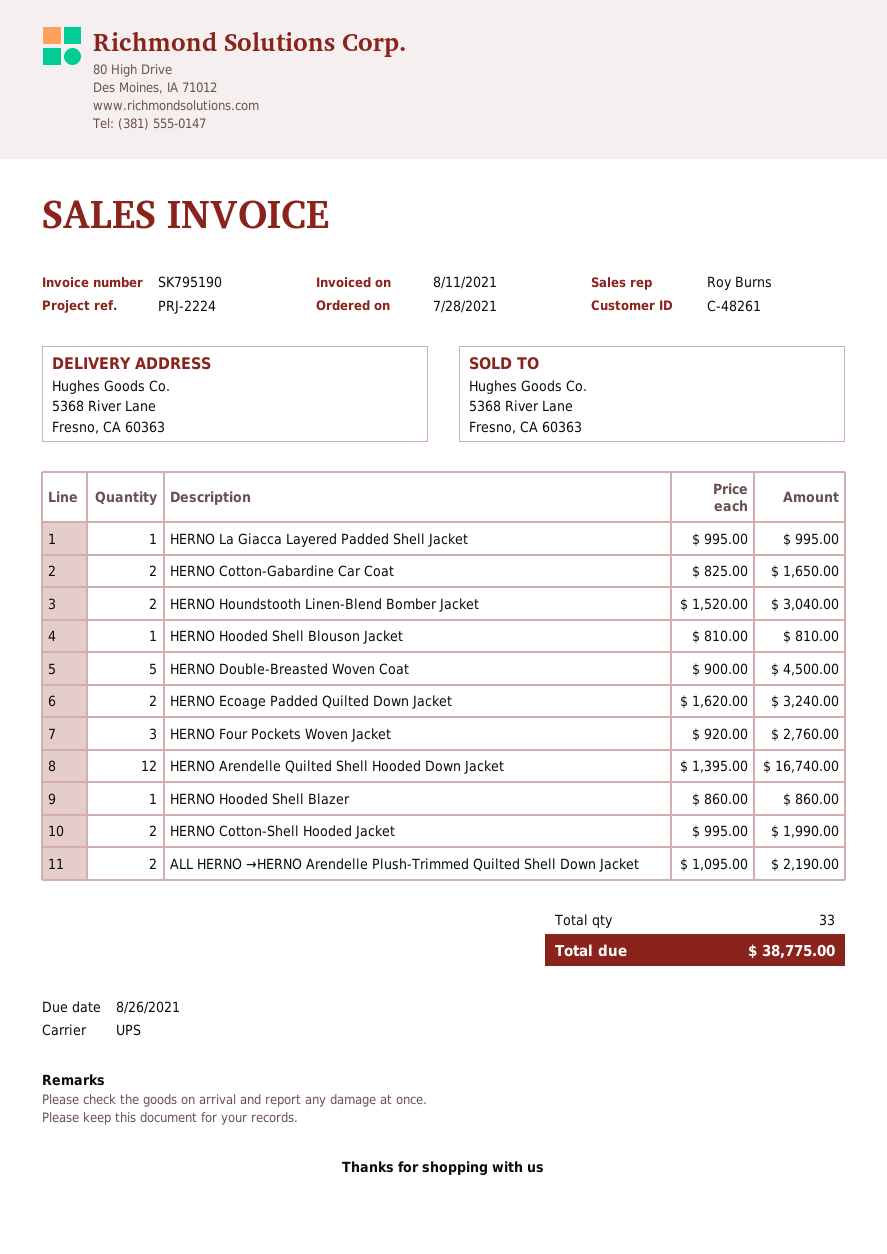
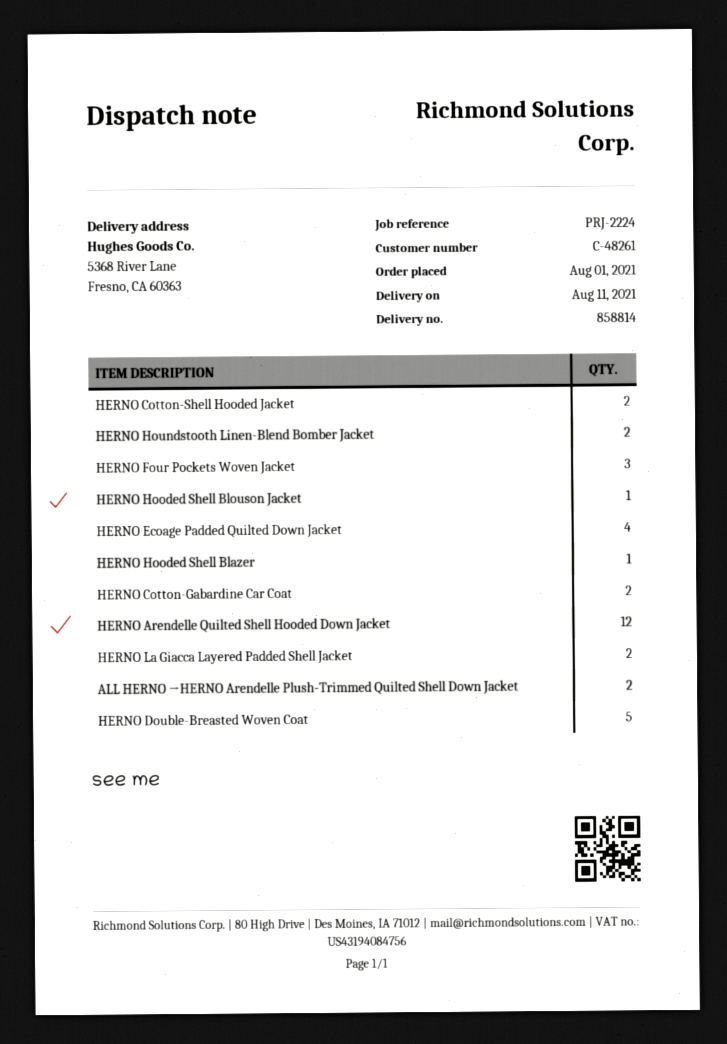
order date: 2021-07-28 -> 2021-08-01
HERNO La Giacca Layered Padded Shell Jacket: 1 -> 2
HERNO Ecoage Padded Quilted Down Jacket: 2 -> 4

